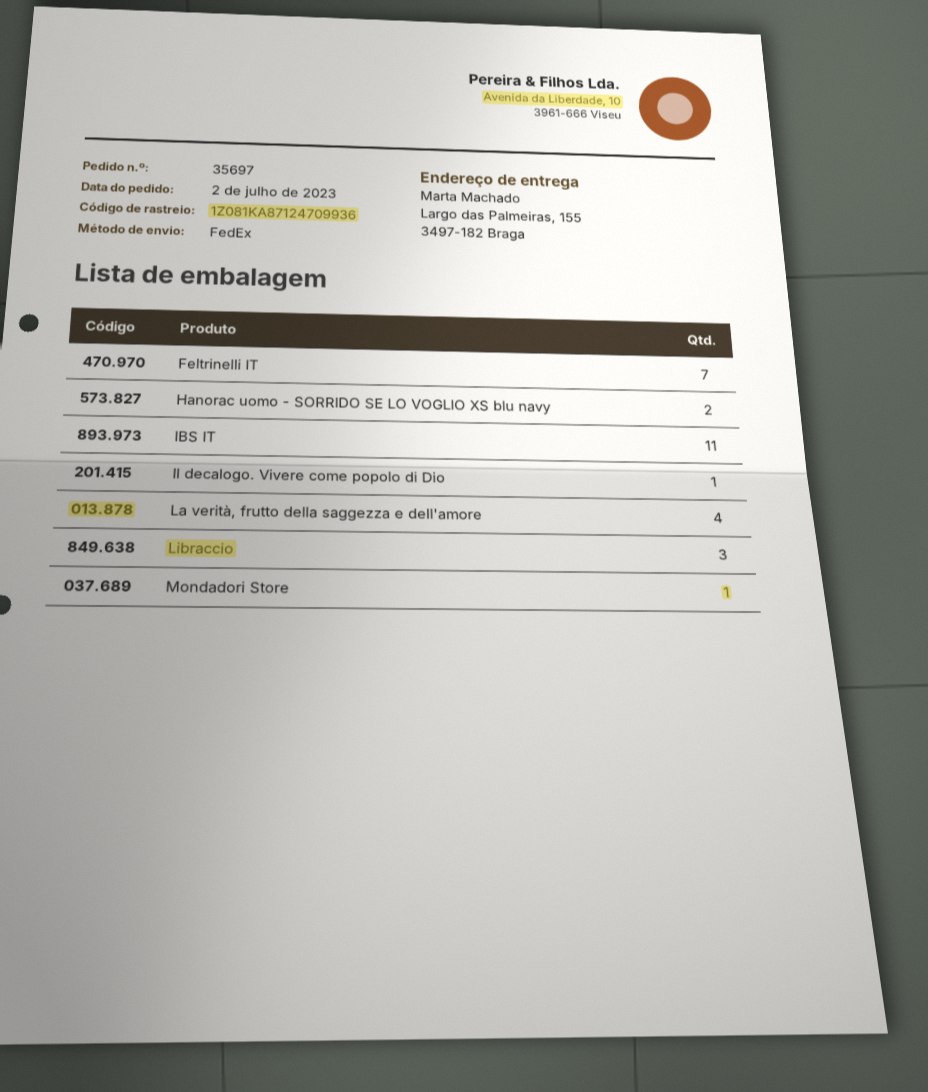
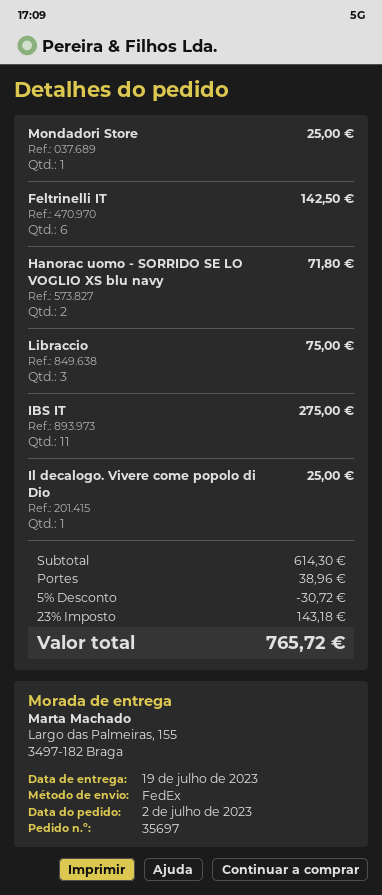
Feltrinelli IT: 7 -> 6
La verità, frutto della saggezza e dell'amore: 4 -> none

